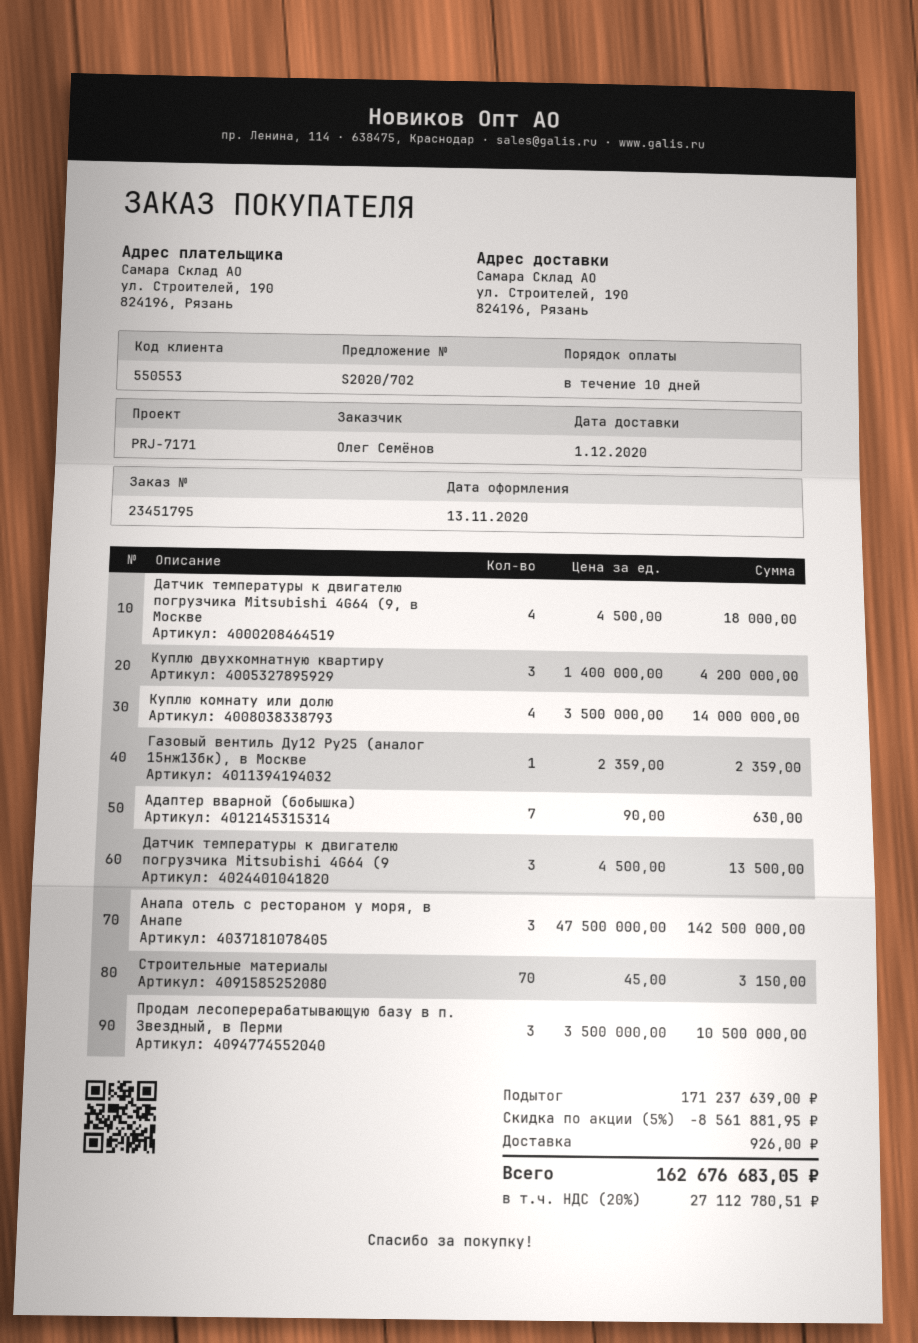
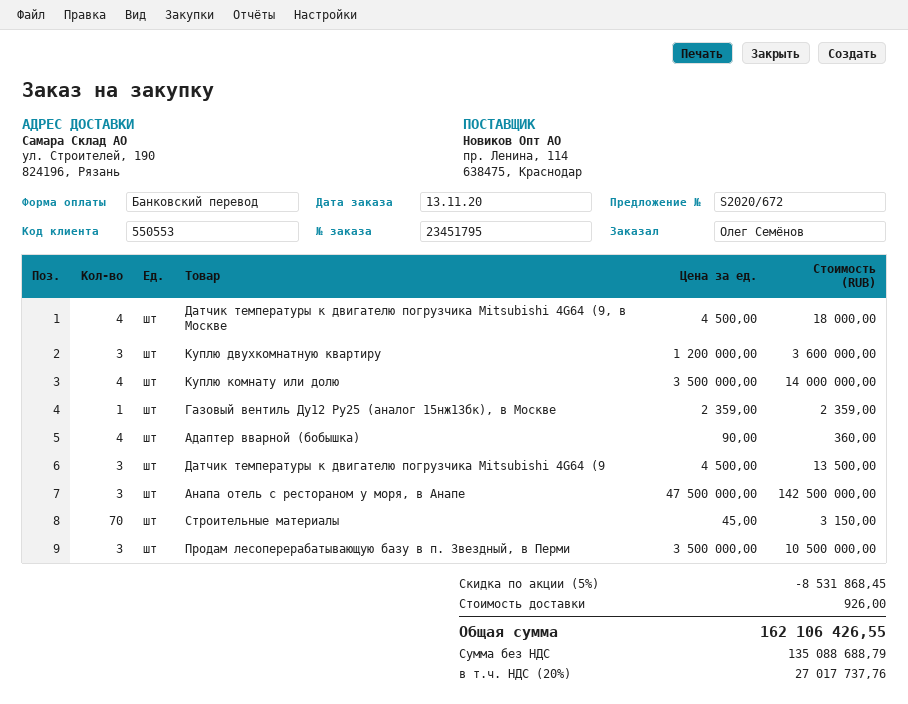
quote number: S2020/702 -> S2020/672
Куплю двухкомнатную квартиру: 3 x 1400000.00 = 4200000.00 -> 3 x 1200000.00 = 3600000.00
Адаптер вварной (бобышка): 7 x 90.00 = 630.00 -> 4 x 90.00 = 360.00
discount: 5% = 8561881.95 -> 5% = 8531868.45
tax: 20% = 27112780.51 -> 20% = 27017737.76
total: 162676683.05 -> 162106426.55

